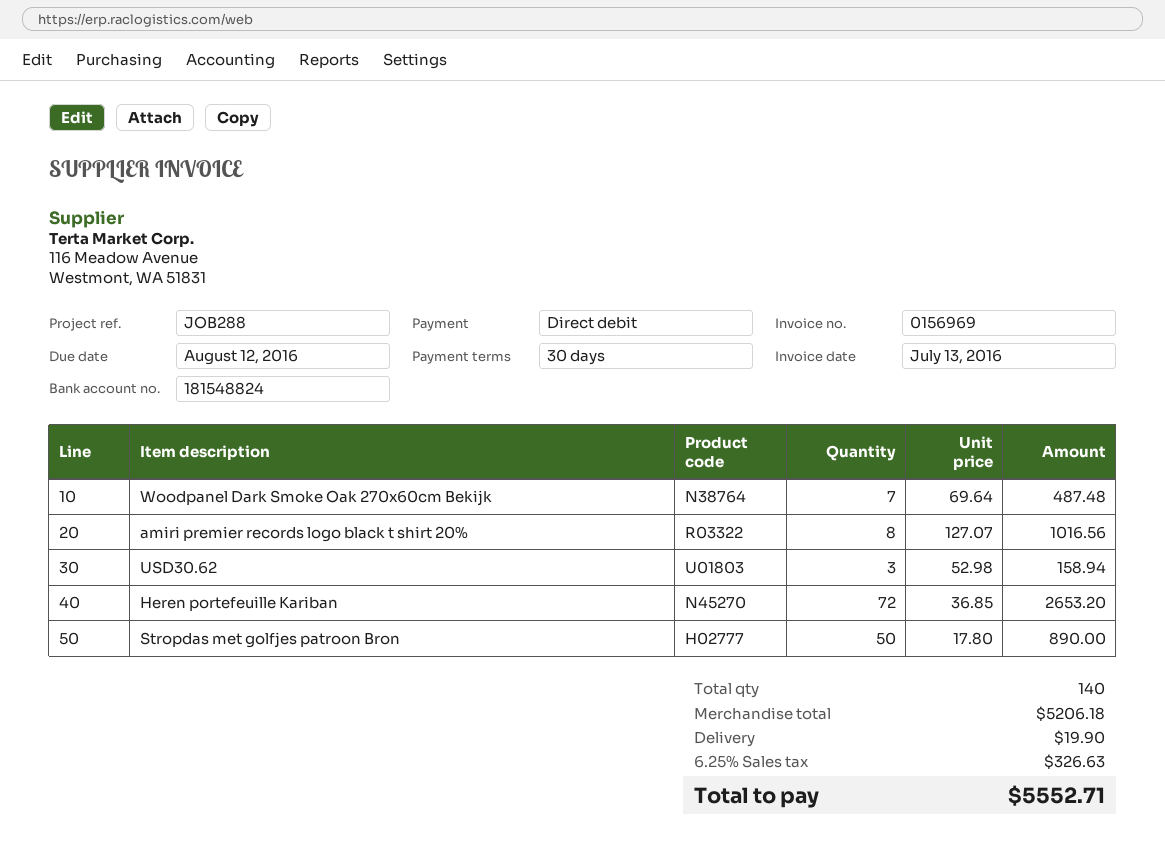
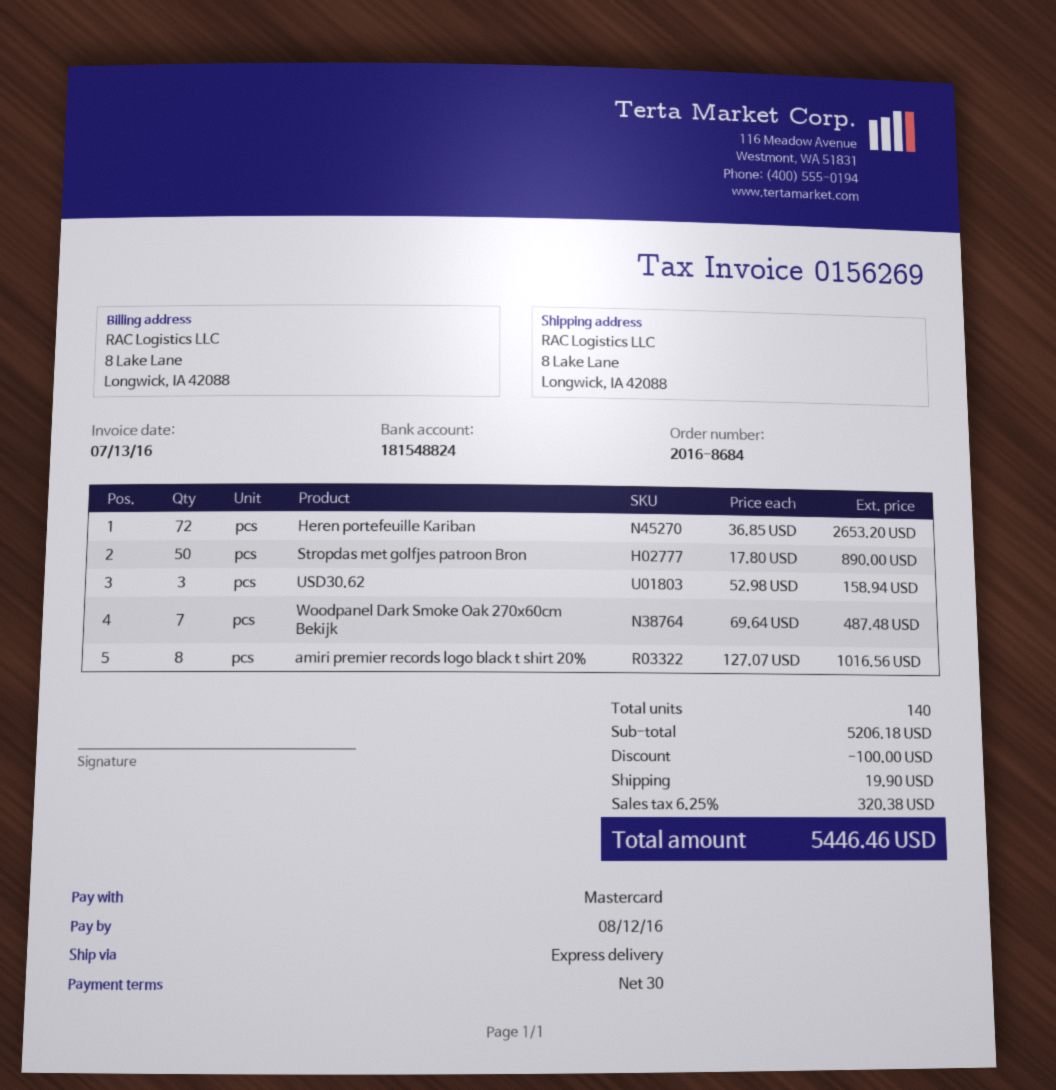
invoice number: 0156969 -> 0156269
payment method: direct debit -> Mastercard
discount: none -> 100.00
tax: 6.25% = 326.63 -> 6.25% = 320.38
total: 5552.71 -> 5446.46

